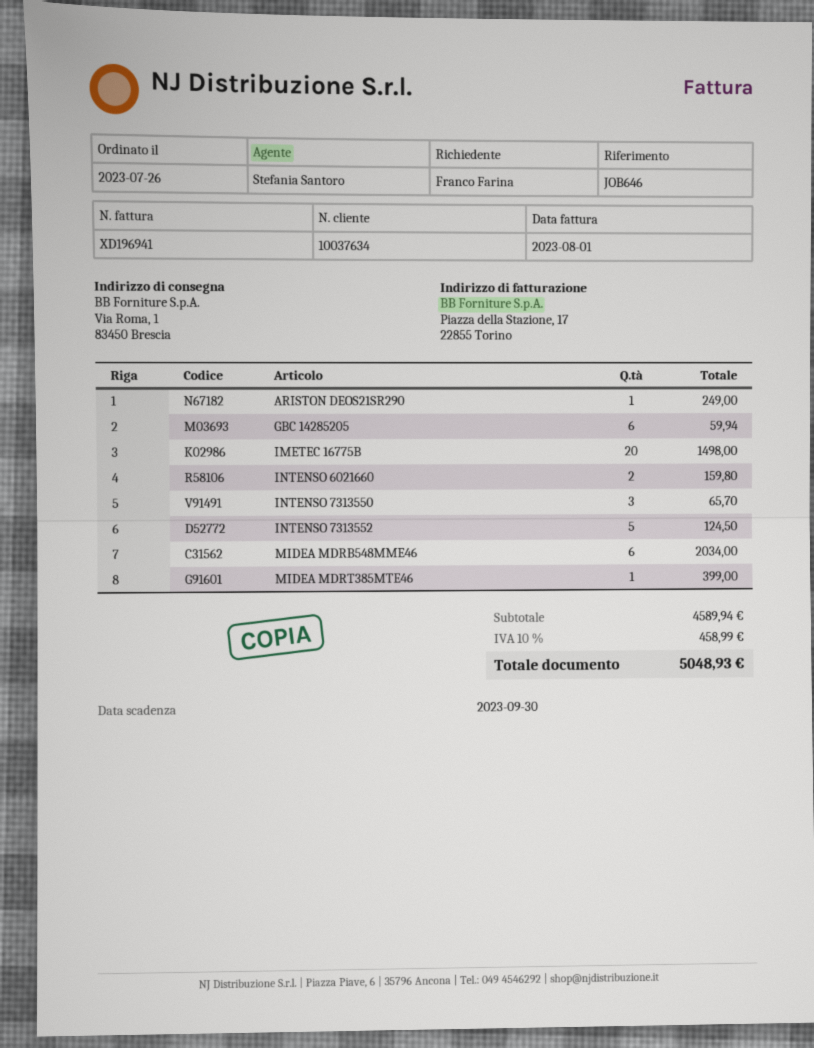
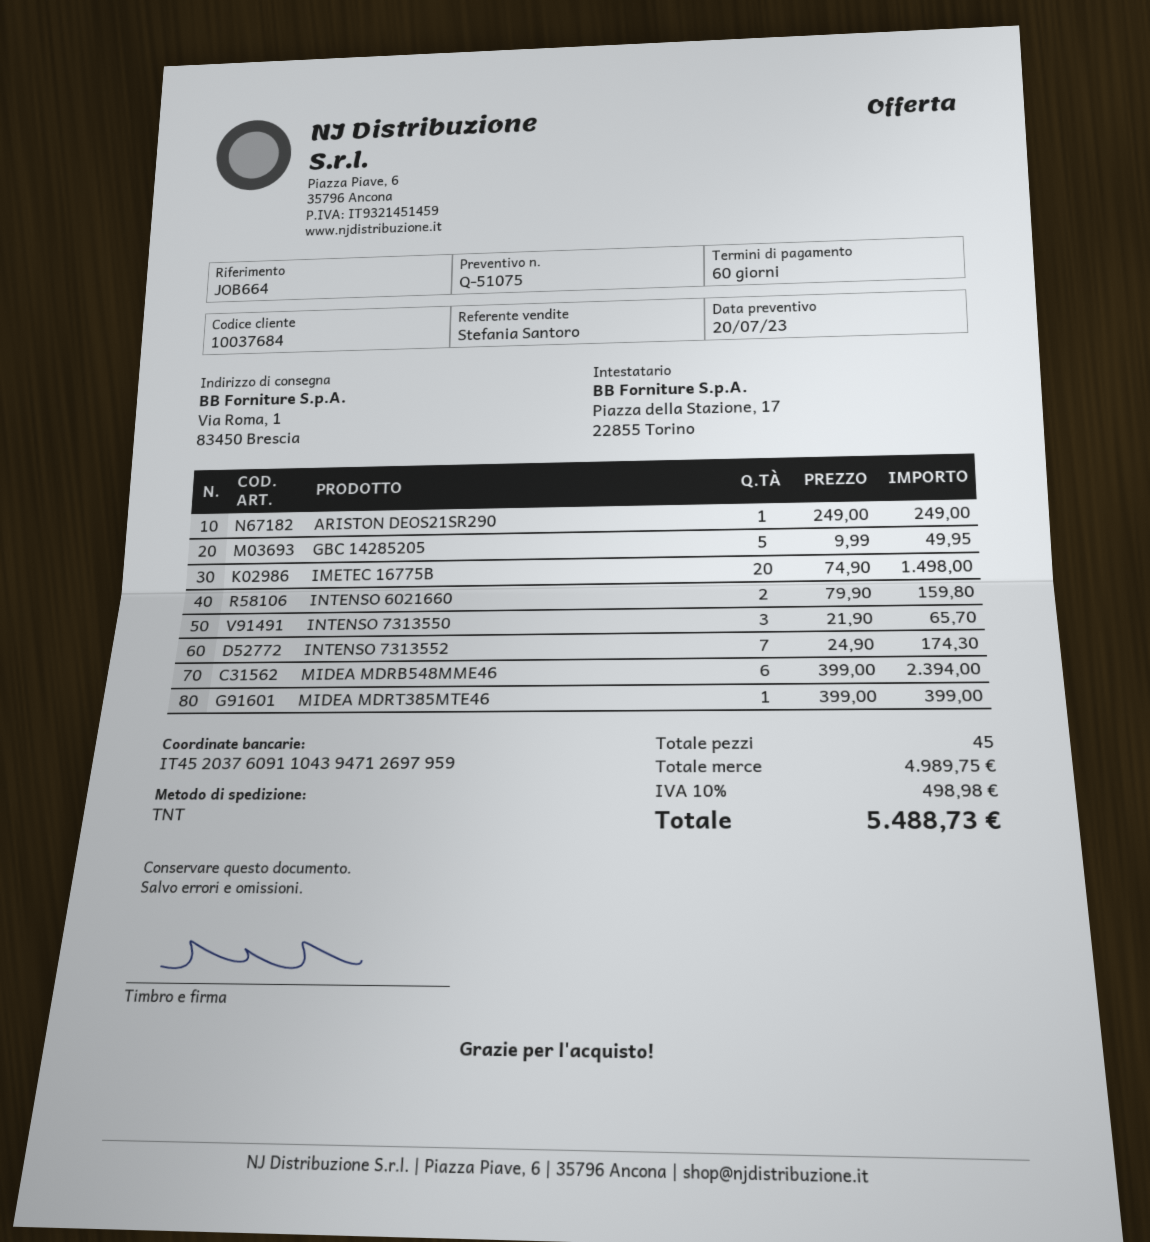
customer number: 10037634 -> 10037684
reference: JOB646 -> JOB664
GBC 14285205: 6 for 59.94 -> 5 for 49.95
INTENSO 7313552: 5 for 124.50 -> 7 for 174.30
MIDEA MDRB548MME46: 6 for 2034.00 -> 6 for 2394.00
subtotal: 4589.94 -> 4989.75
tax: 10% = 458.99 -> 10% = 498.98
total: 5048.93 -> 5488.73

